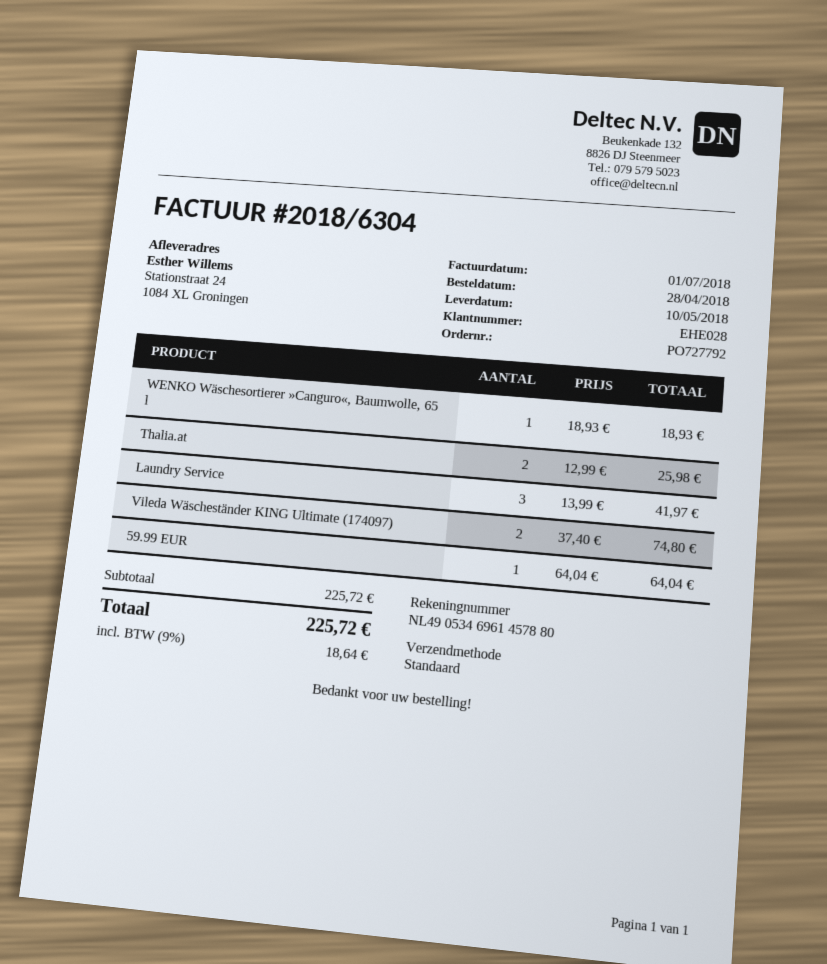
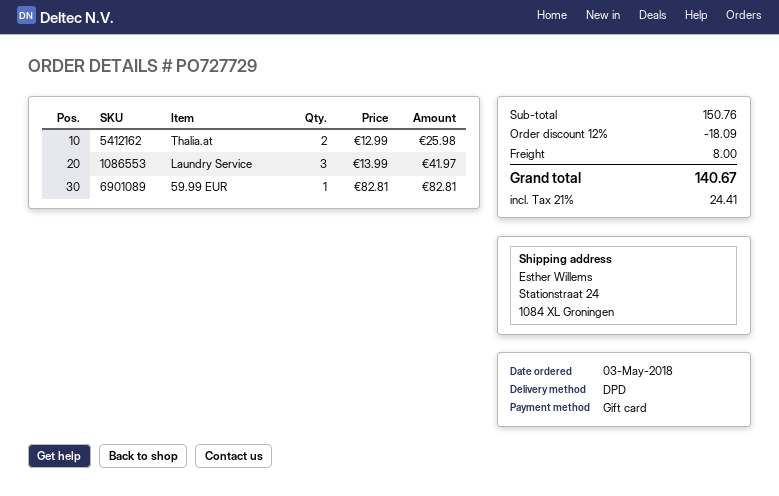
order number: PO727792 -> PO727729
order date: 2018-04-28 -> 2018-05-03
shipping method: standard -> DPD
WENKO Wäschesortierer »Canguro«, Baumwolle, 65 l: 1 x 18.93 = 18.93 -> none
Vileda Wäscheständer KING Ultimate (174097): 2 x 37.40 = 74.80 -> none
59.99 EUR: 1 x 64.04 = 64.04 -> 1 x 82.81 = 82.81
subtotal: 225.72 -> 150.76
discount: none -> 12% = 18.09
shipping: none -> 8.00
tax: 9% = 18.64 -> 21% = 24.41
total: 225.72 -> 140.67

